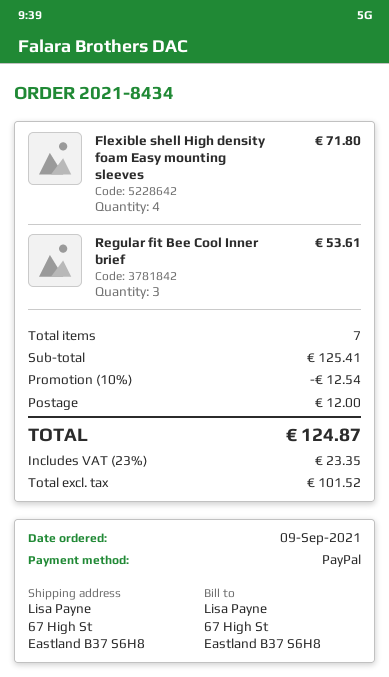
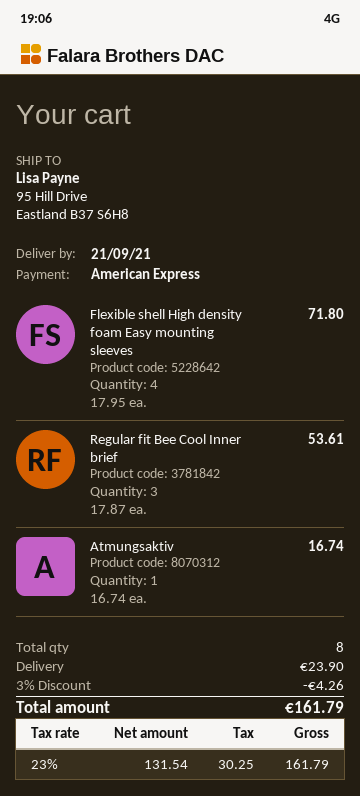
payment method: PayPal -> American Express
ship to: 67 High St, Eastland B37 S6H8 -> 95 Hill Drive, Eastland B37 S6H8
Atmungsaktiv: none -> 1 for 16.74
total quantity: 7 -> 8
discount: 10% = 12.54 -> 3% = 4.26
shipping: 12.00 -> 23.90
net: 101.52 -> 131.54
tax: 23% = 23.35 -> 23% = 30.25
total: 124.87 -> 161.79

